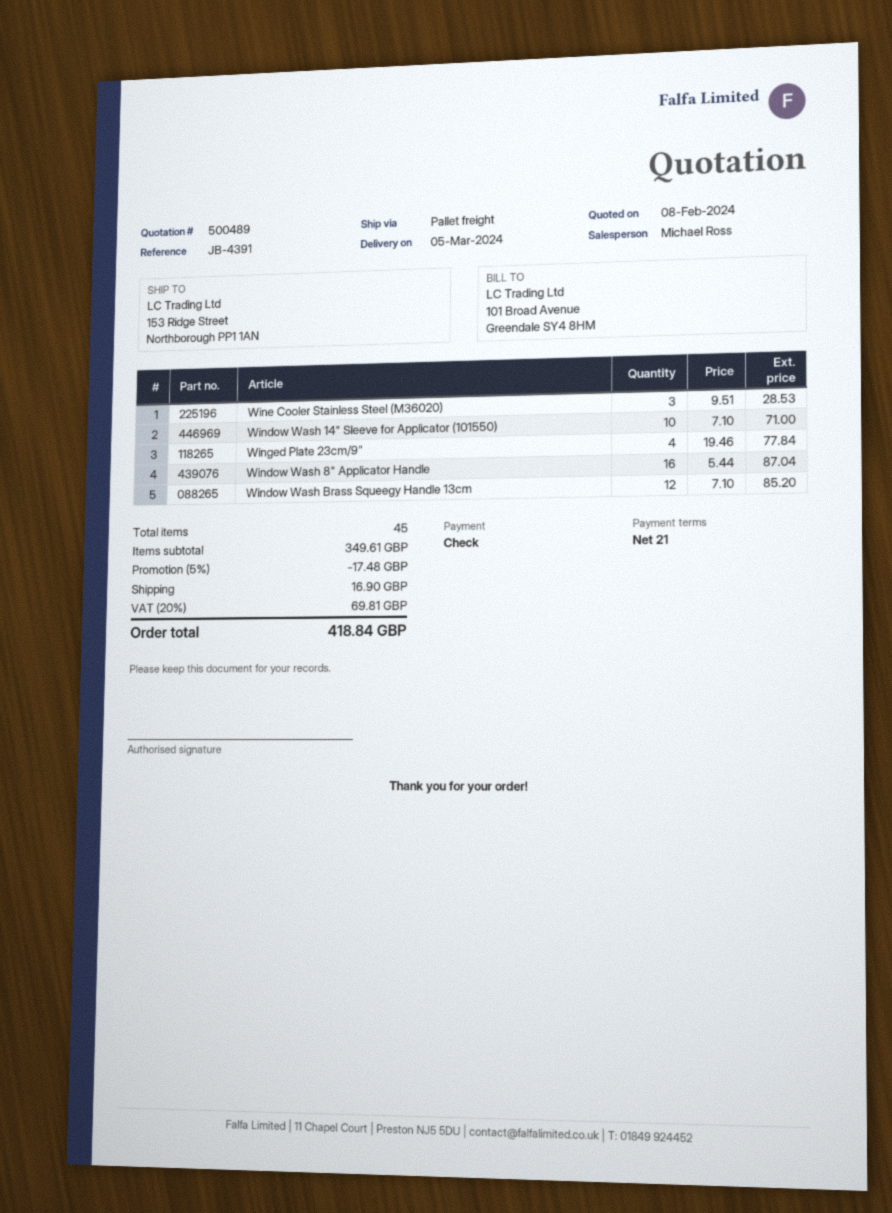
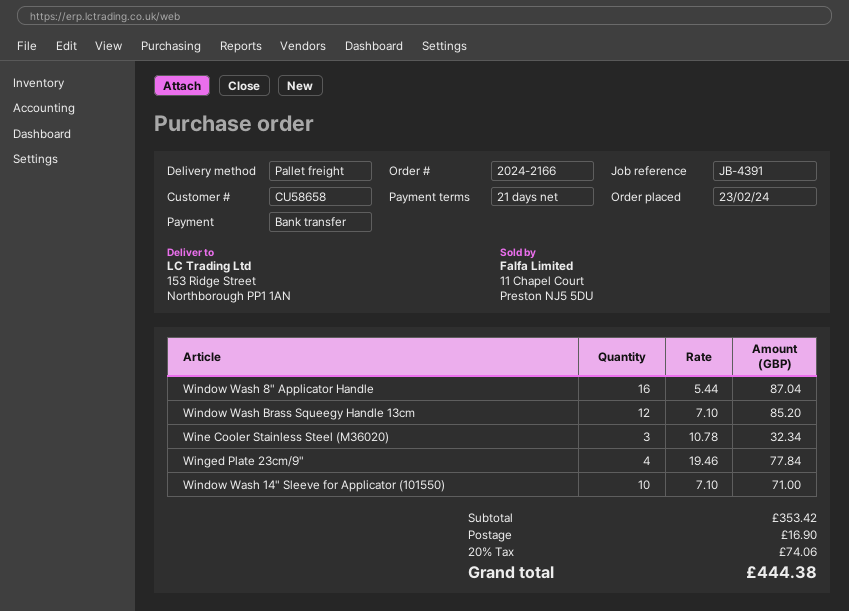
payment method: cheque -> bank transfer
Wine Cooler Stainless Steel (M36020): 3 x 9.51 = 28.53 -> 3 x 10.78 = 32.34
subtotal: 349.61 -> 353.42
discount: 5% = 17.48 -> none
tax: 20% = 69.81 -> 20% = 74.06
total: 418.84 -> 444.38

